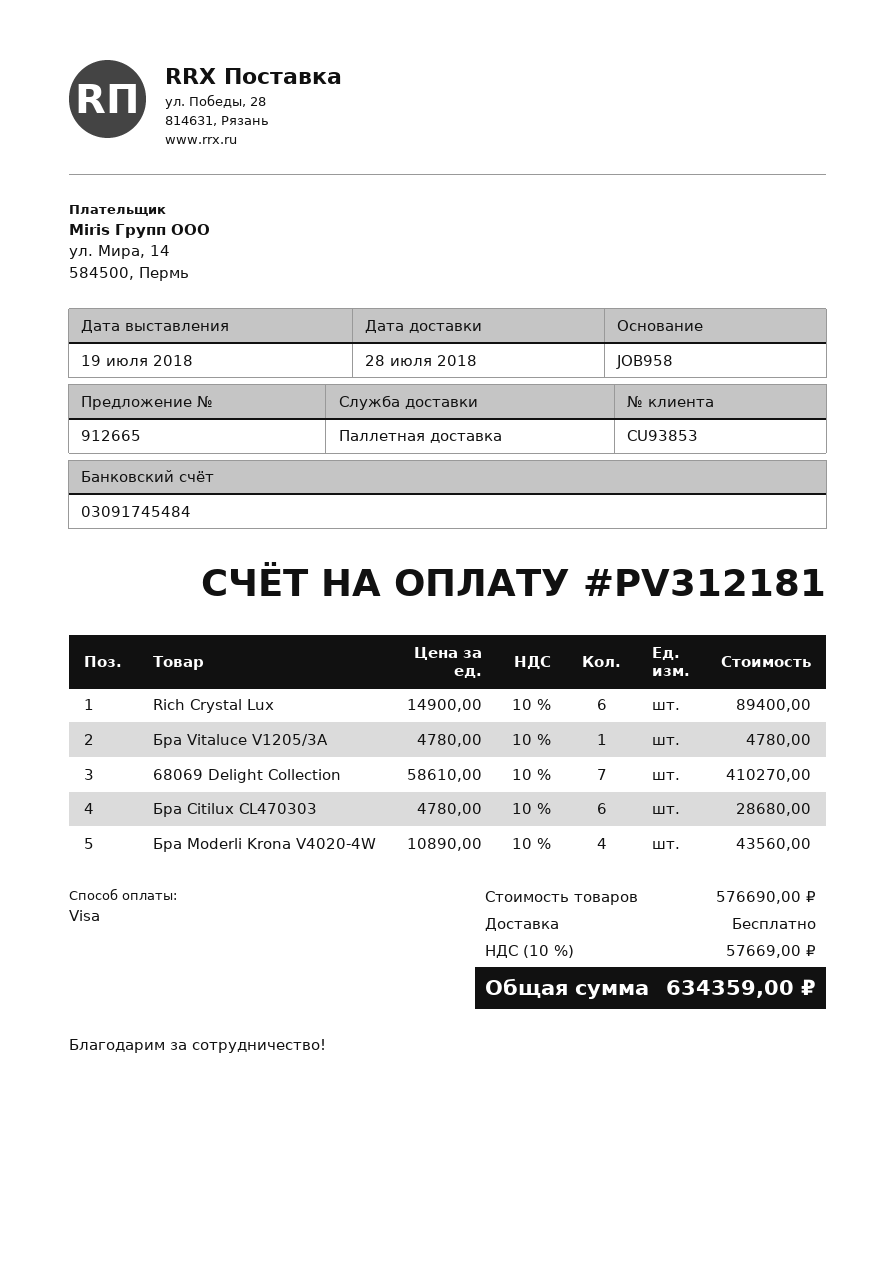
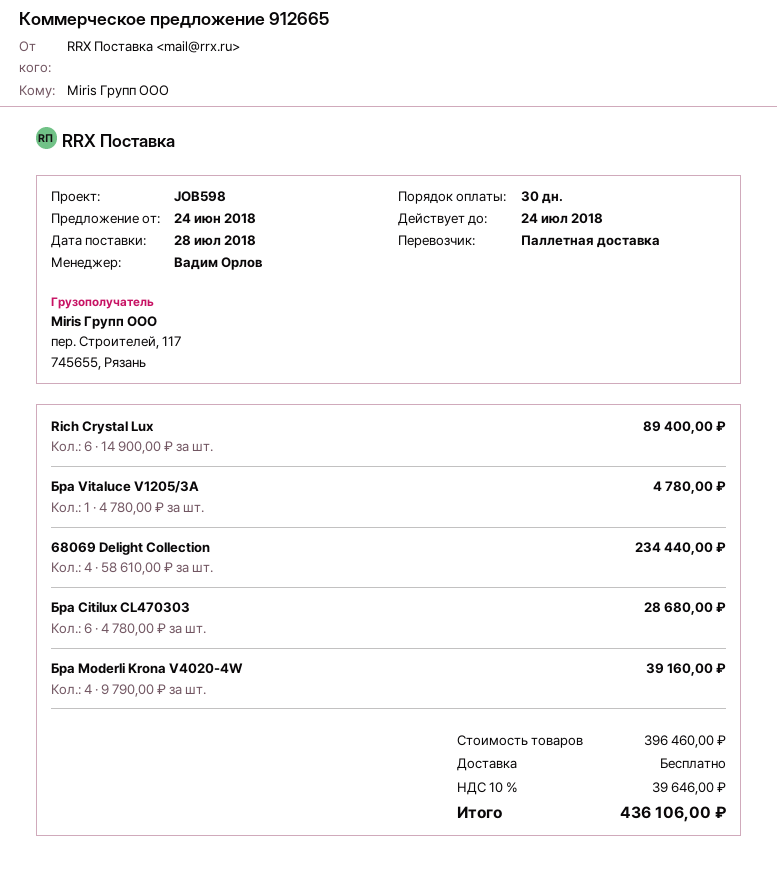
reference: JOB958 -> JOB598
68069 Delight Collection: 7 x 58610.00 = 410270.00 -> 4 x 58610.00 = 234440.00
Бра Moderli Krona V4020-4W: 4 x 10890.00 = 43560.00 -> 4 x 9790.00 = 39160.00
subtotal: 576690.00 -> 396460.00
tax: 10% = 57669.00 -> 10% = 39646.00
total: 634359.00 -> 436106.00

